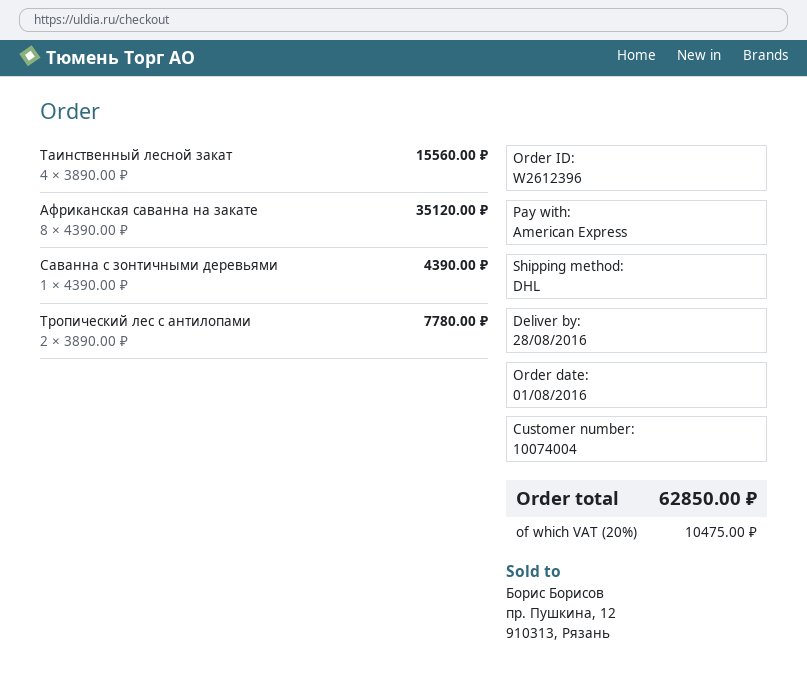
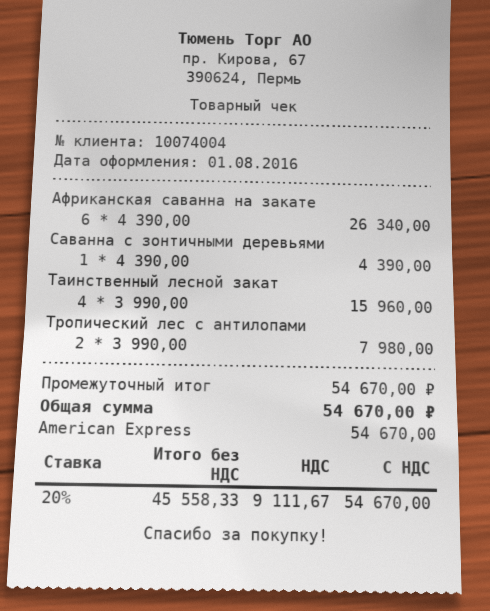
Таинственный лесной закат: 4 x 3890.00 = 15560.00 -> 4 x 3990.00 = 15960.00
Африканская саванна на закате: 8 x 4390.00 = 35120.00 -> 6 x 4390.00 = 26340.00
Тропический лес с антилопами: 2 x 3890.00 = 7780.00 -> 2 x 3990.00 = 7980.00
tax: 20% = 10475.00 -> 20% = 9111.67
total: 62850.00 -> 54670.00

